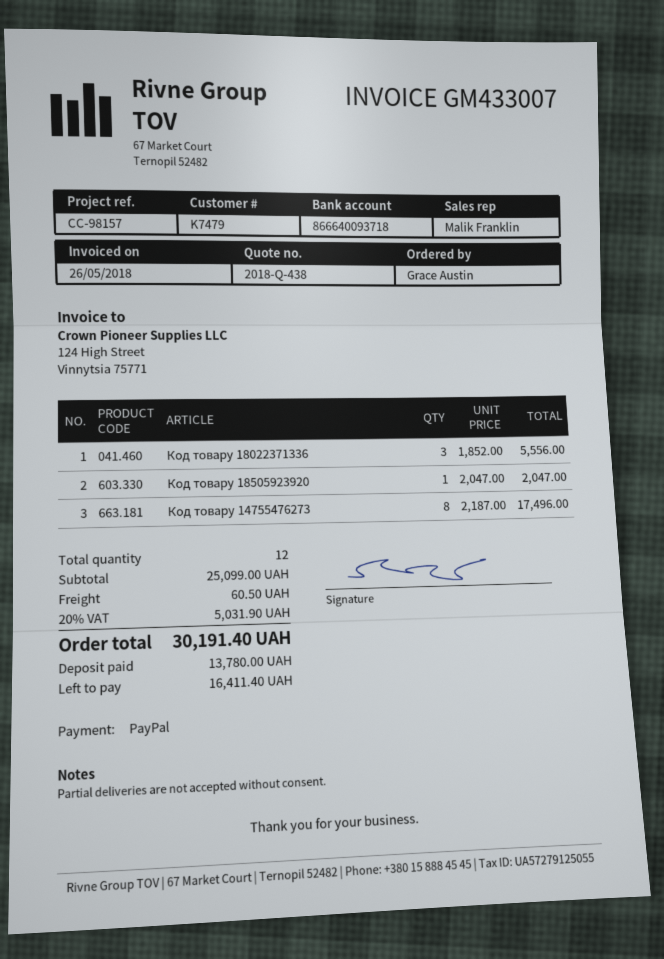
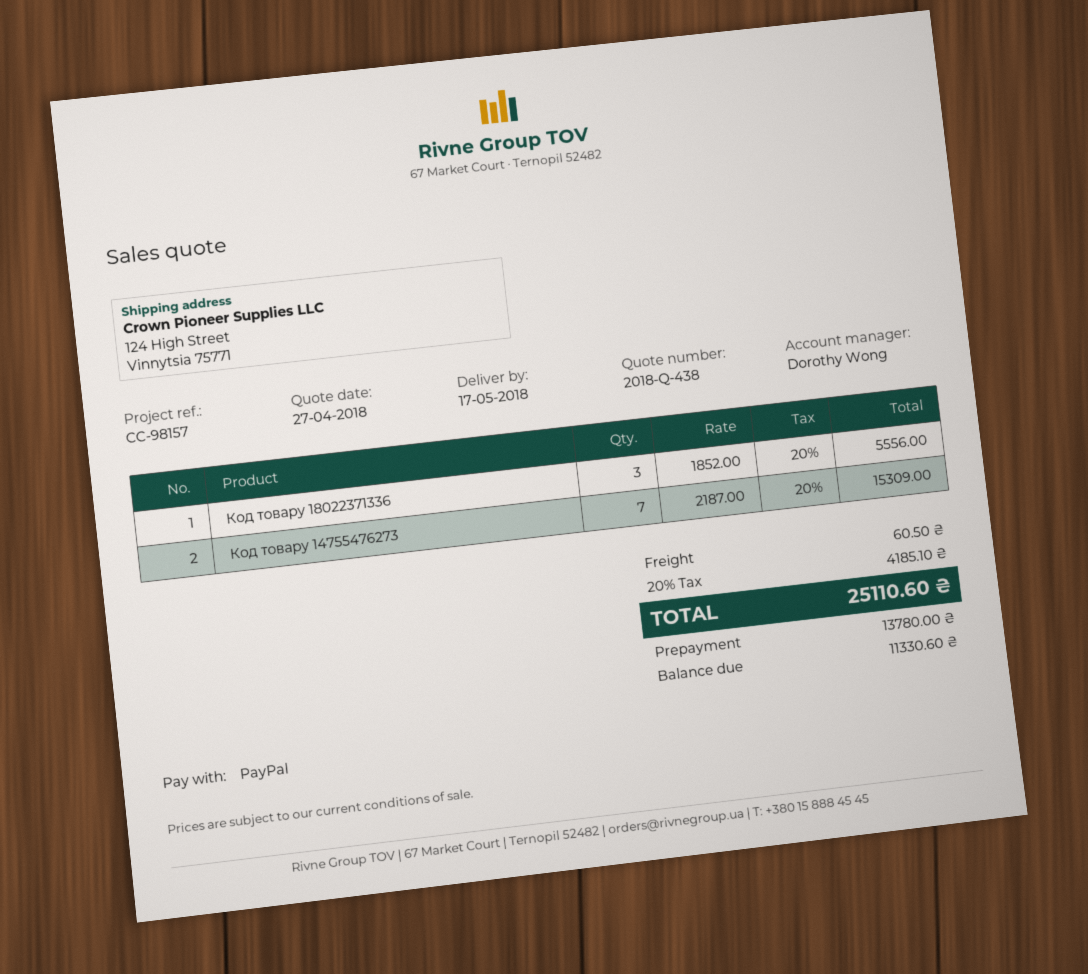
sales rep: Malik Franklin -> Dorothy Wong
Код товару 18505923920: 1 x 2047.00 = 2047.00 -> none
Код товару 14755476273: 8 x 2187.00 = 17496.00 -> 7 x 2187.00 = 15309.00
tax: 20% = 5031.90 -> 20% = 4185.10
total: 30191.40 -> 25110.60
balance: 16411.40 -> 11330.60

